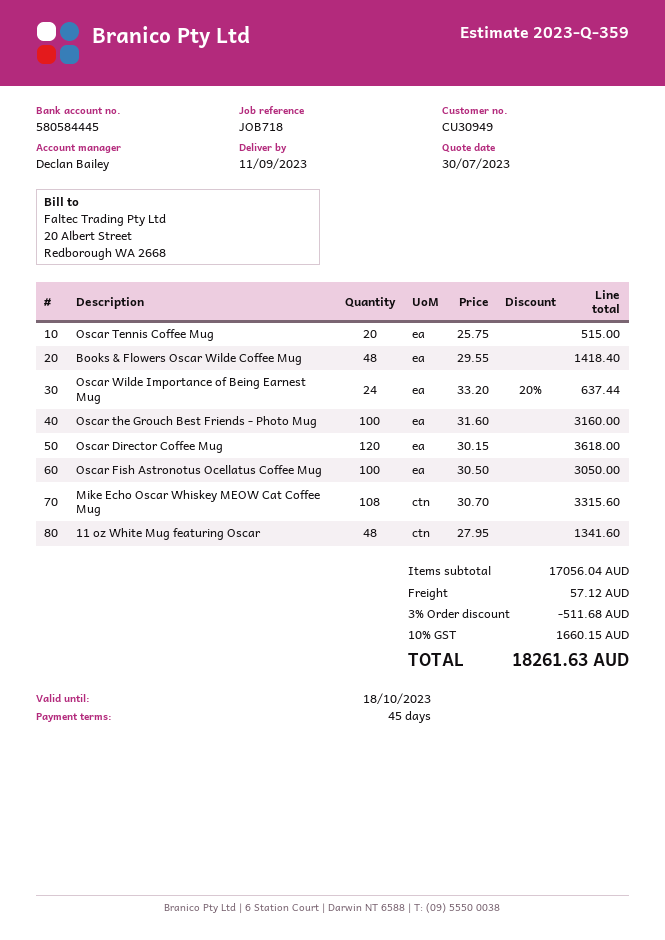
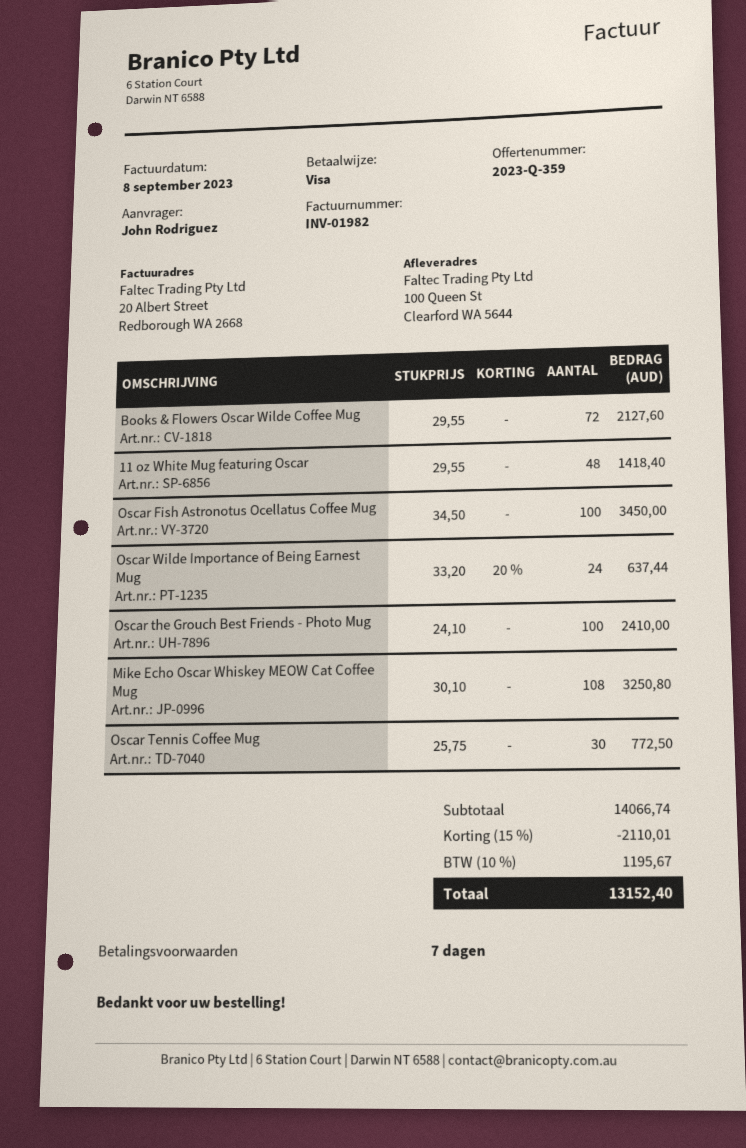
payment terms: 45 days -> 7 days
Oscar Tennis Coffee Mug: 20 x 25.75 = 515.00 -> 30 x 25.75 = 772.50
Books & Flowers Oscar Wilde Coffee Mug: 48 x 29.55 = 1418.40 -> 72 x 29.55 = 2127.60
Oscar the Grouch Best Friends - Photo Mug: 100 x 31.60 = 3160.00 -> 100 x 24.10 = 2410.00
Oscar Director Coffee Mug: 120 x 30.15 = 3618.00 -> none
Oscar Fish Astronotus Ocellatus Coffee Mug: 100 x 30.50 = 3050.00 -> 100 x 34.50 = 3450.00
Mike Echo Oscar Whiskey MEOW Cat Coffee Mug: 108 x 30.70 = 3315.60 -> 108 x 30.10 = 3250.80
11 oz White Mug featuring Oscar: 48 x 27.95 = 1341.60 -> 48 x 29.55 = 1418.40
subtotal: 17056.04 -> 14066.74
discount: 3% = 511.68 -> 15% = 2110.01
shipping: 57.12 -> none
tax: 10% = 1660.15 -> 10% = 1195.67
total: 18261.63 -> 13152.40

